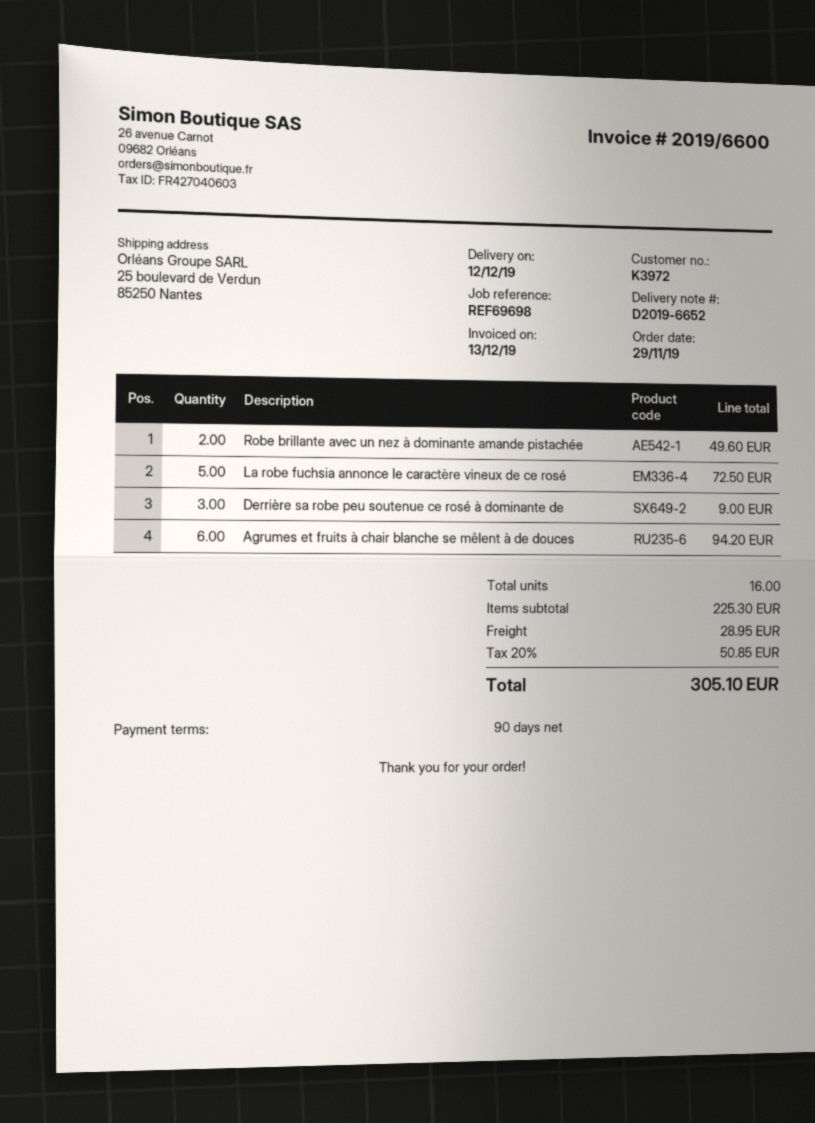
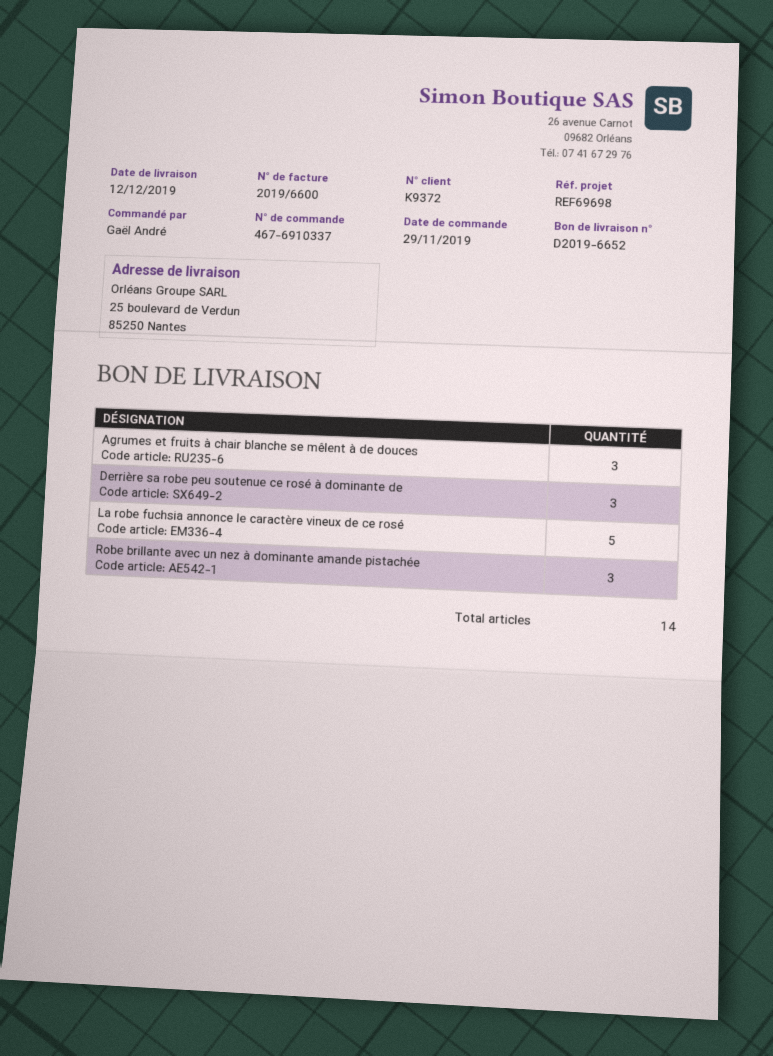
customer number: K3972 -> K9372
Robe brillante avec un nez à dominante amande pistachée: 2 -> 3
Agrumes et fruits à chair blanche se mêlent à de douces: 6 -> 3
total quantity: 16 -> 14

